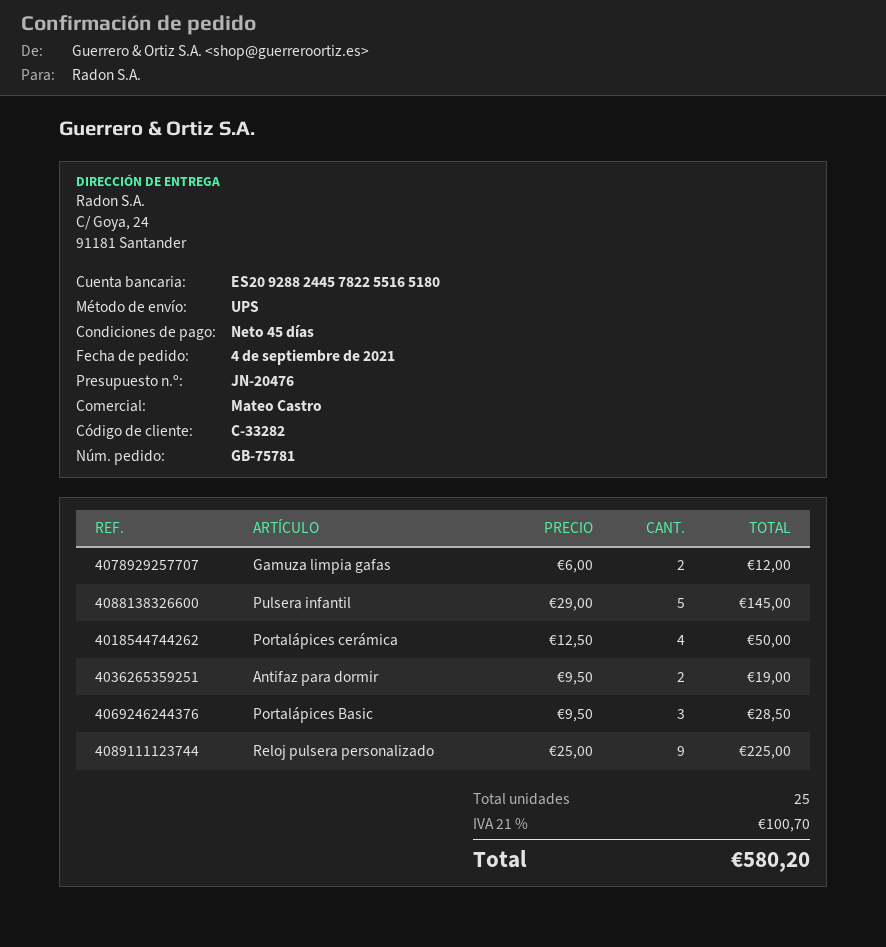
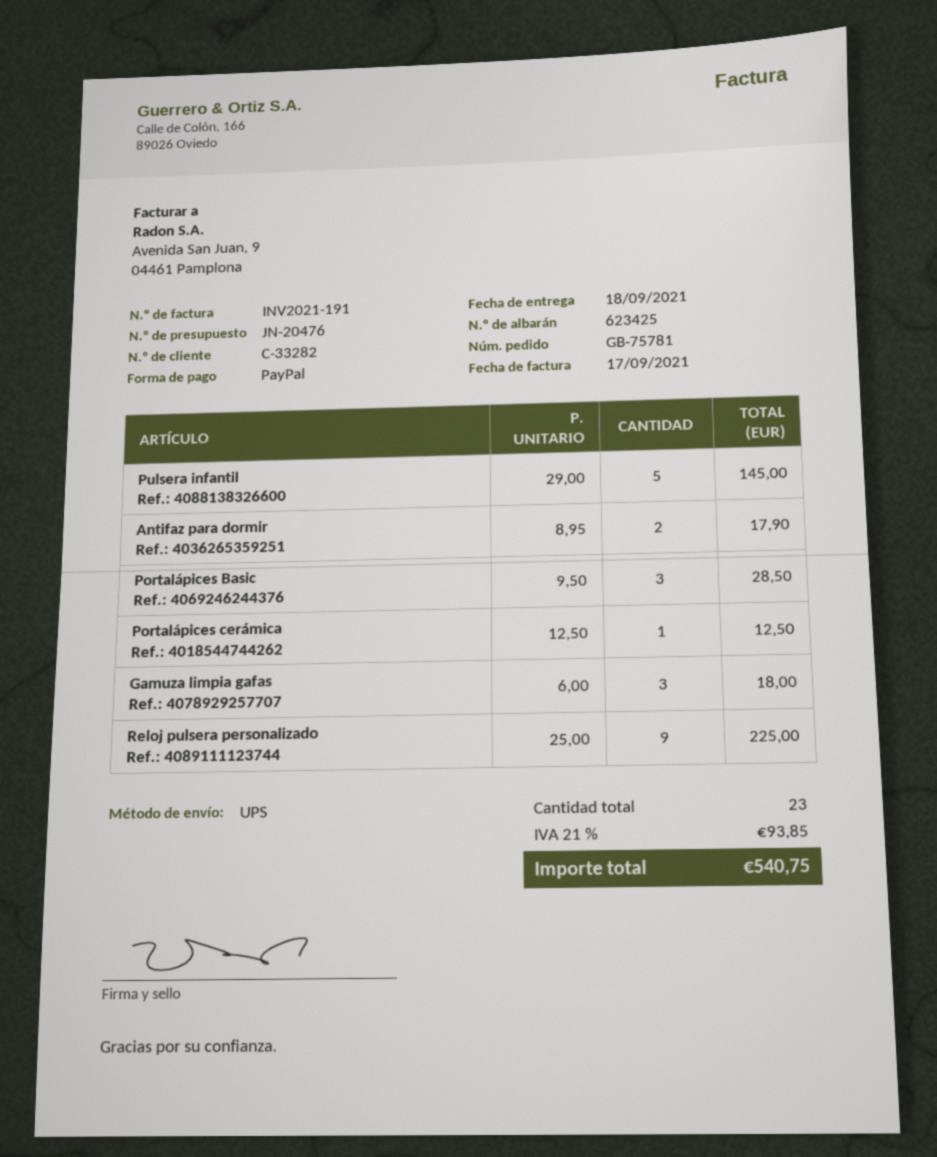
Gamuza limpia gafas: 2 x 6.00 = 12.00 -> 3 x 6.00 = 18.00
Portalápices cerámica: 4 x 12.50 = 50.00 -> 1 x 12.50 = 12.50
Antifaz para dormir: 2 x 9.50 = 19.00 -> 2 x 8.95 = 17.90
total quantity: 25 -> 23
tax: 21% = 100.70 -> 21% = 93.85
total: 580.20 -> 540.75

